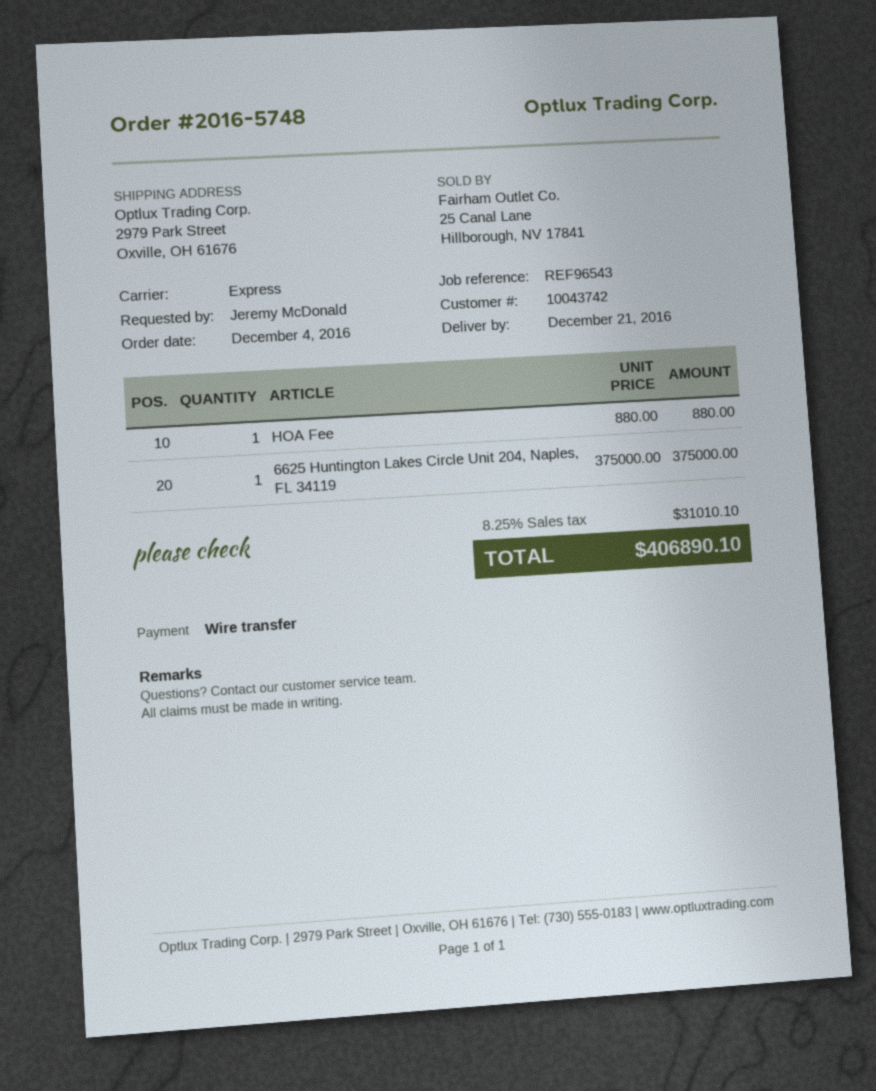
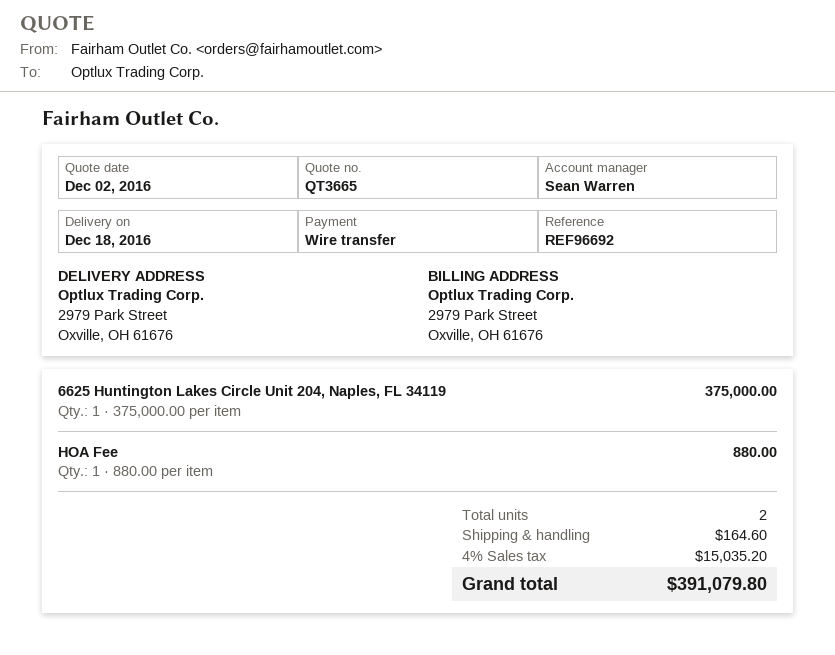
delivery date: 2016-12-21 -> 2016-12-18
reference: REF96543 -> REF96692
shipping: none -> 164.60
tax: 8.25% = 31010.10 -> 4% = 15035.20
total: 406890.10 -> 391079.80

